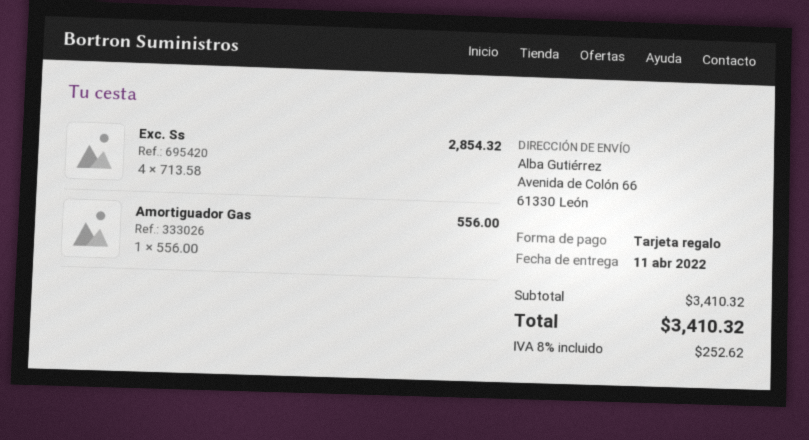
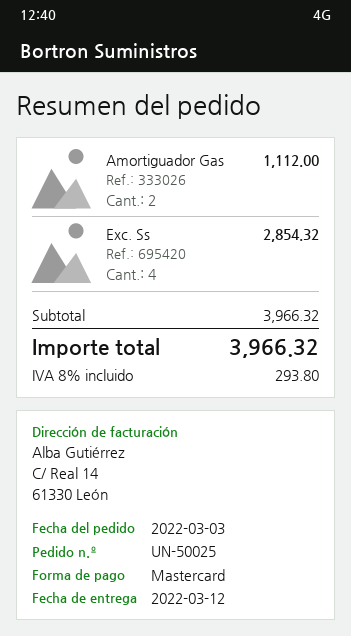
delivery date: 2022-04-11 -> 2022-03-12
payment method: gift card -> Mastercard
Amortiguador Gas: 1 for 556.00 -> 2 for 1112.00
subtotal: 3410.32 -> 3966.32
tax: 8% = 252.62 -> 8% = 293.80
total: 3410.32 -> 3966.32

